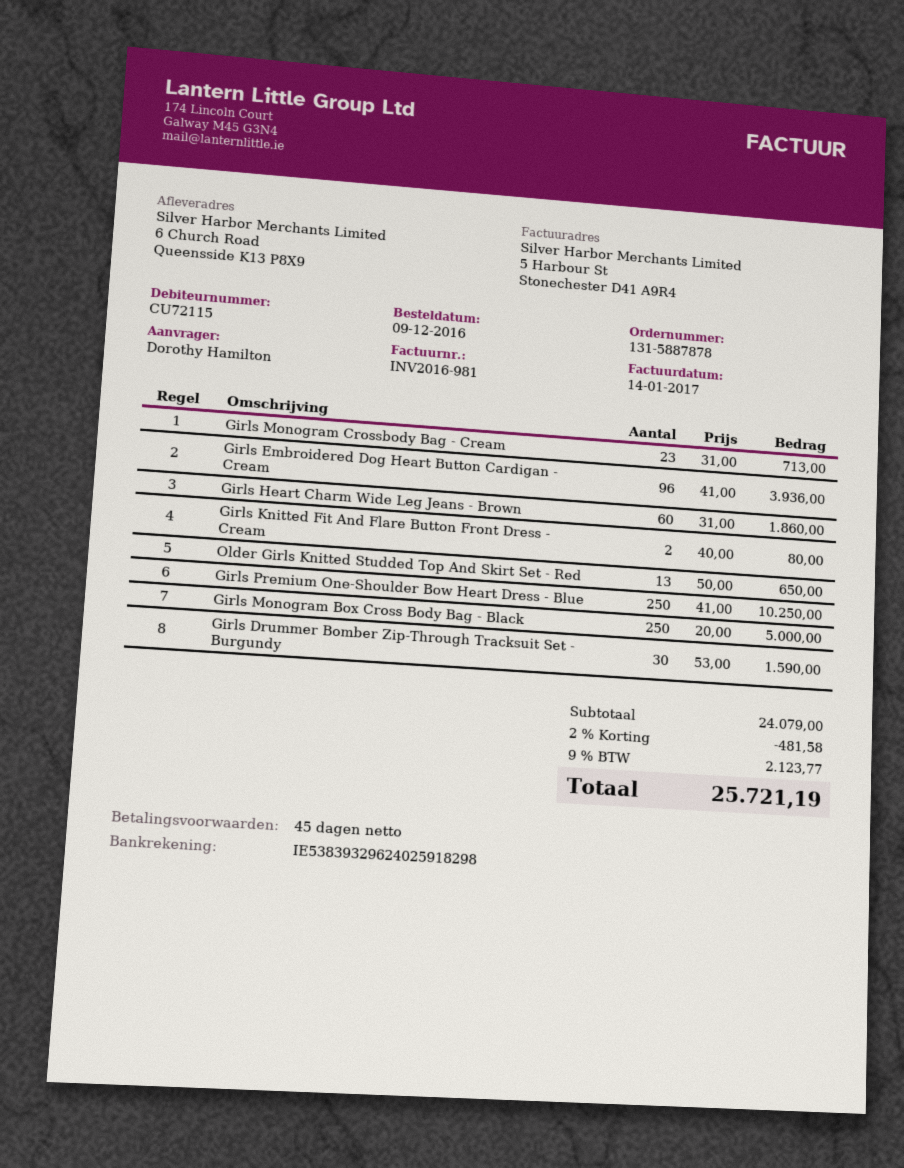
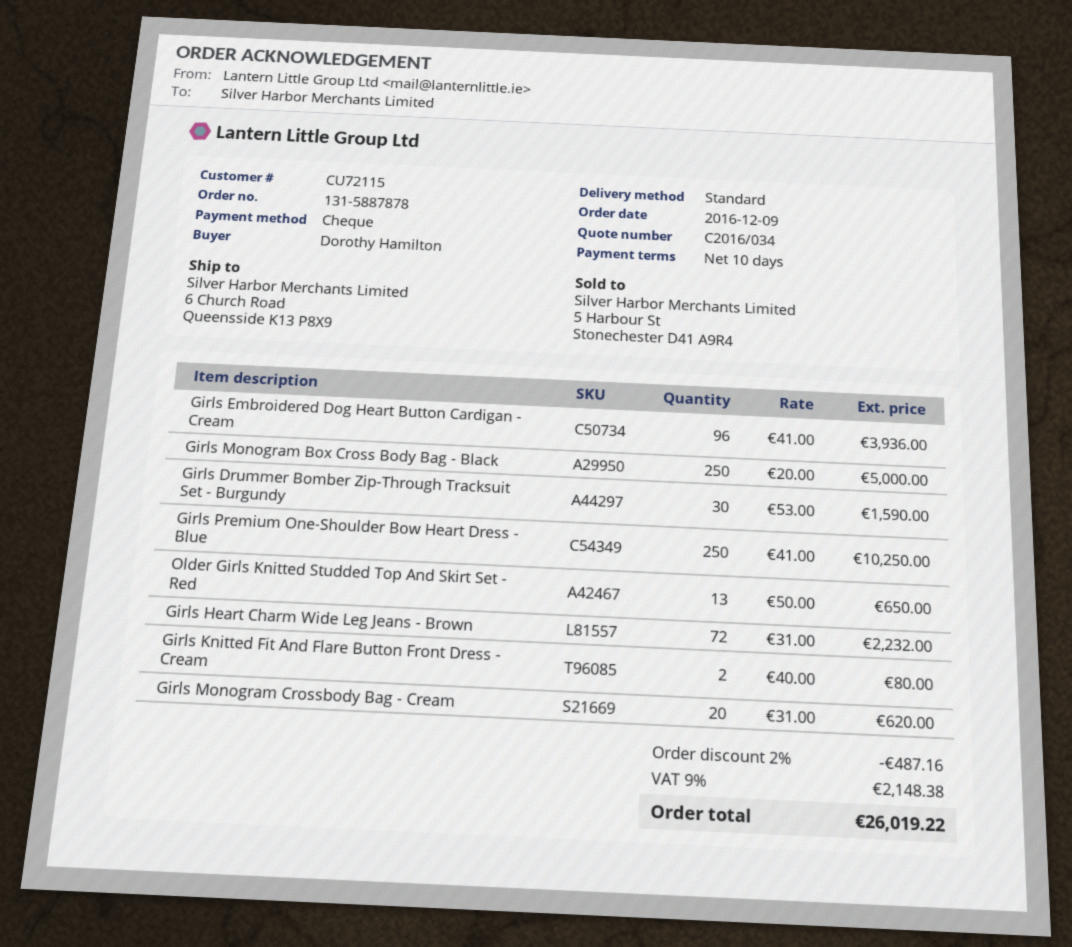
payment terms: 45 days -> 10 days
Girls Monogram Crossbody Bag - Cream: 23 x 31.00 = 713.00 -> 20 x 31.00 = 620.00
Girls Heart Charm Wide Leg Jeans - Brown: 60 x 31.00 = 1860.00 -> 72 x 31.00 = 2232.00
discount: 2% = 481.58 -> 2% = 487.16
tax: 9% = 2123.77 -> 9% = 2148.38
total: 25721.19 -> 26019.22

